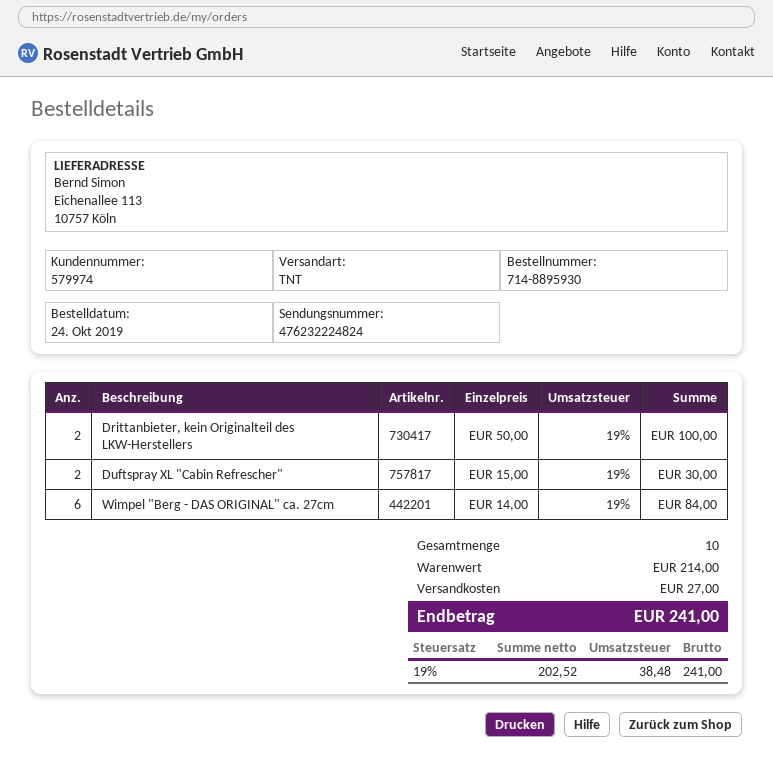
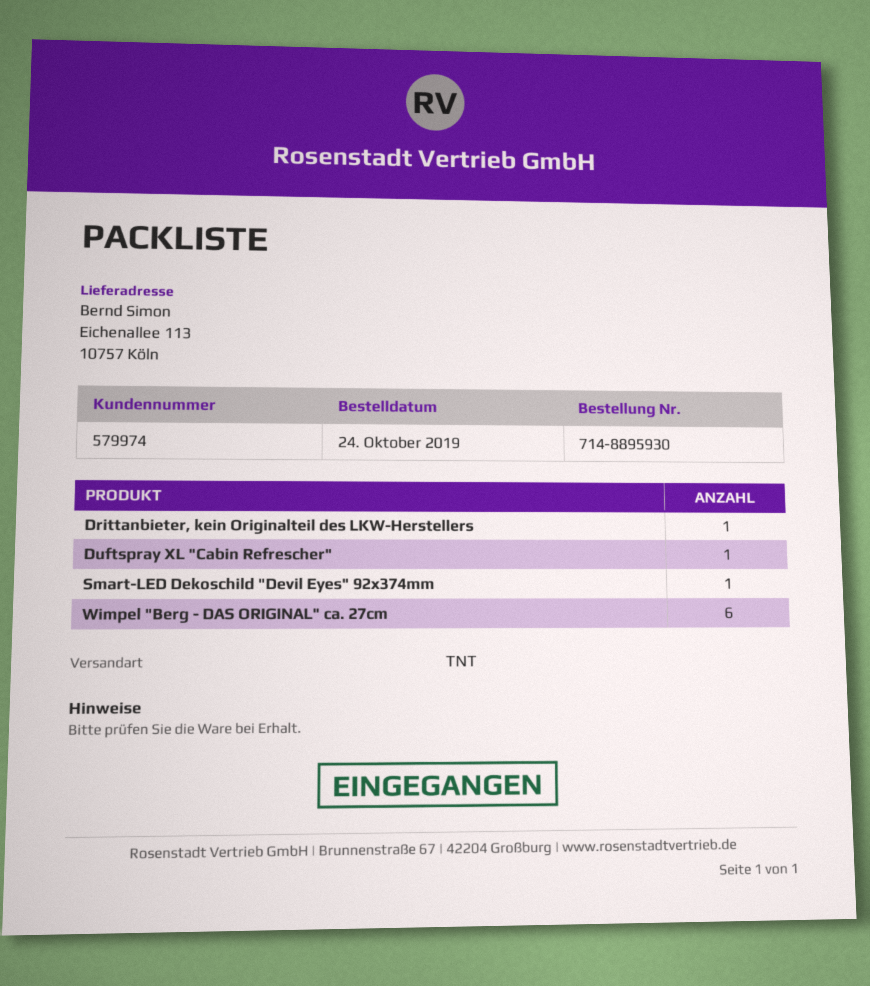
Drittanbieter, kein Originalteil des LKW-Herstellers: 2 -> 1
Duftspray XL "Cabin Refrescher": 2 -> 1
Smart-LED Dekoschild "Devil Eyes" 92x374mm: none -> 1

